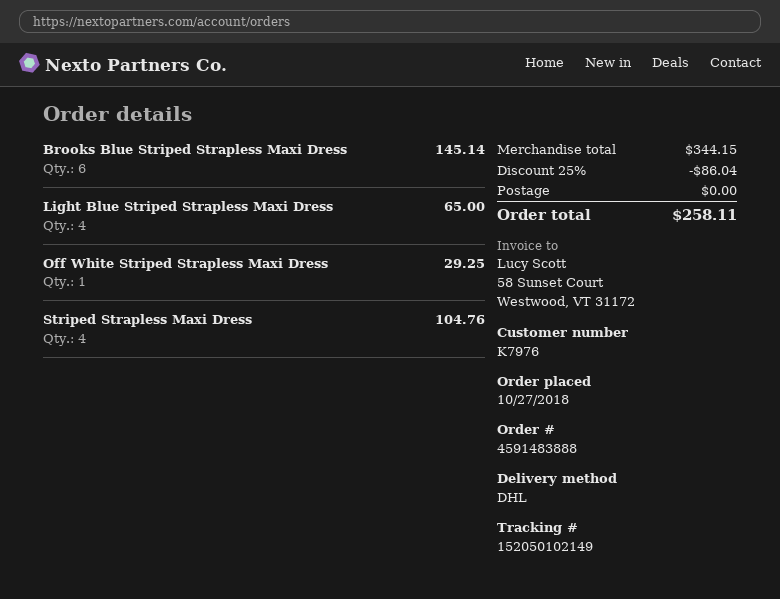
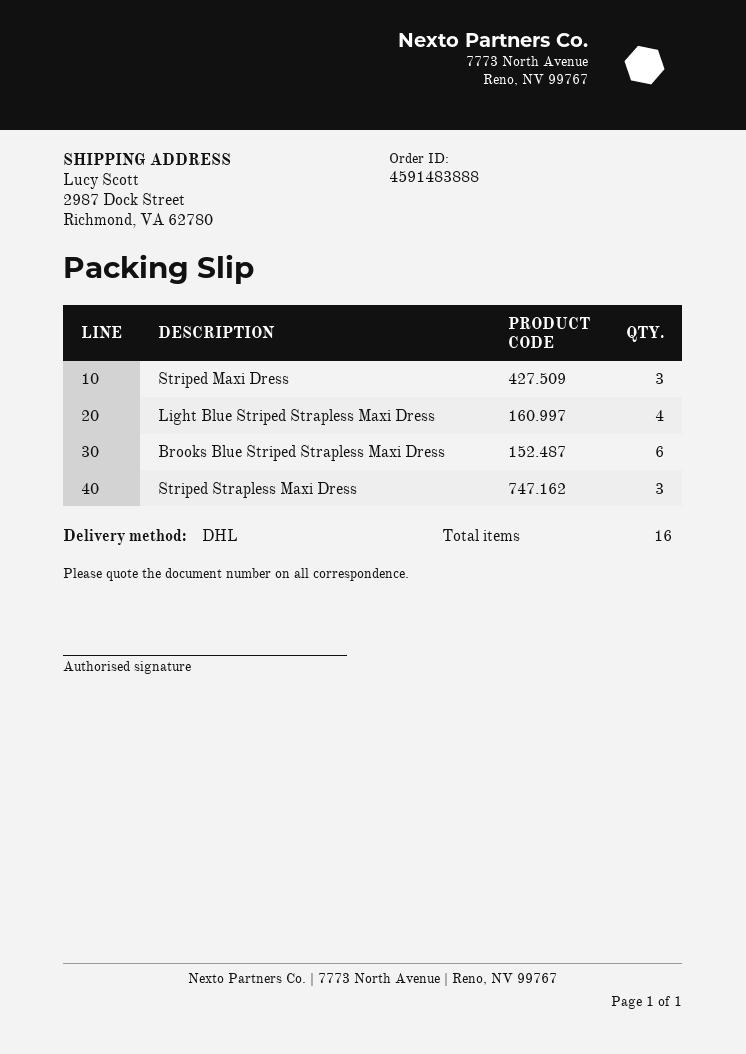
Off White Striped Strapless Maxi Dress: 1 -> none
Striped Strapless Maxi Dress: 4 -> 3
Striped Maxi Dress: none -> 3

